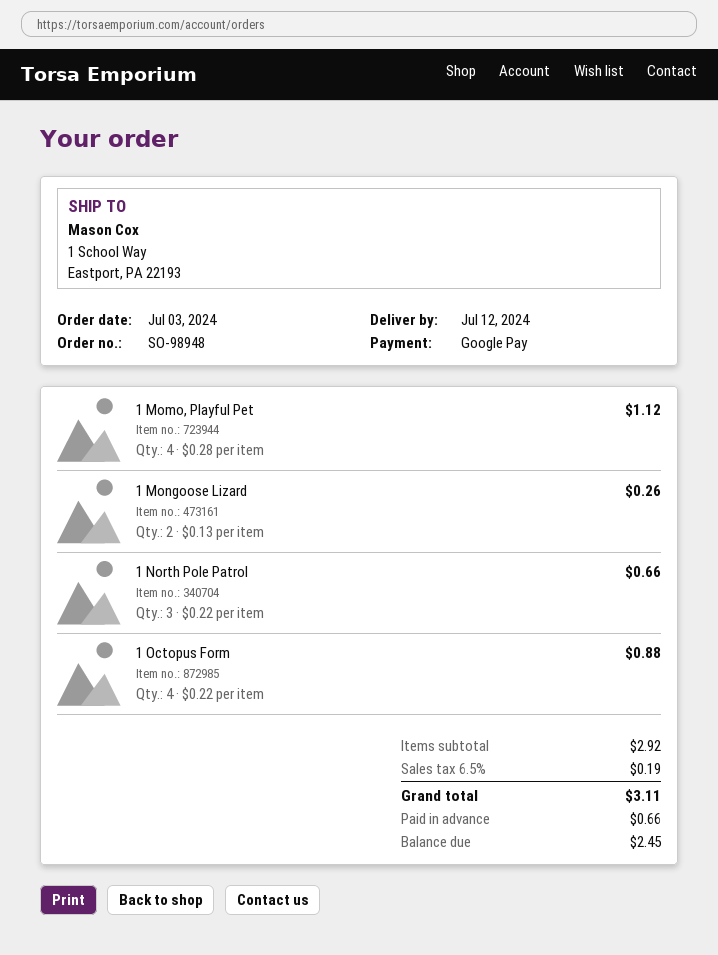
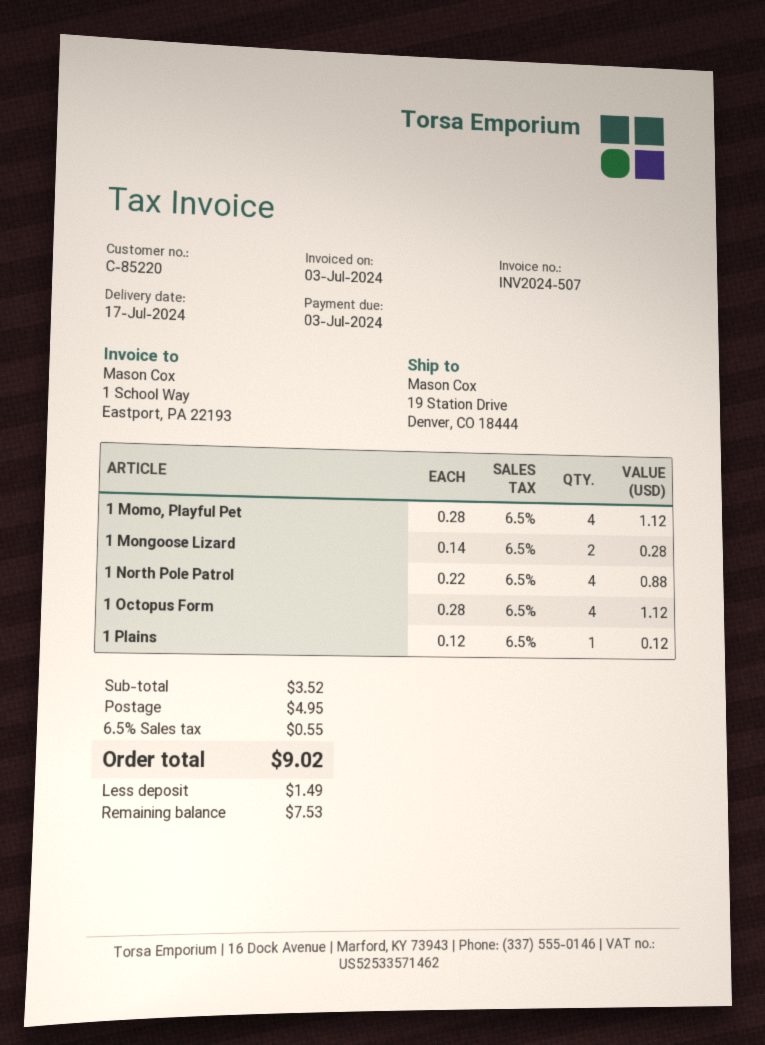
delivery date: 2024-07-12 -> 2024-07-17
ship to: 1 School Way, Eastport, PA 22193 -> 19 Station Drive, Denver, CO 18444
1 Mongoose Lizard: 2 x 0.13 = 0.26 -> 2 x 0.14 = 0.28
1 North Pole Patrol: 3 x 0.22 = 0.66 -> 4 x 0.22 = 0.88
1 Octopus Form: 4 x 0.22 = 0.88 -> 4 x 0.28 = 1.12
1 Plains: none -> 1 x 0.12 = 0.12
subtotal: 2.92 -> 3.52
shipping: none -> 4.95
tax: 6.5% = 0.19 -> 6.5% = 0.55
total: 3.11 -> 9.02
deposit: 0.66 -> 1.49
balance: 2.45 -> 7.53

